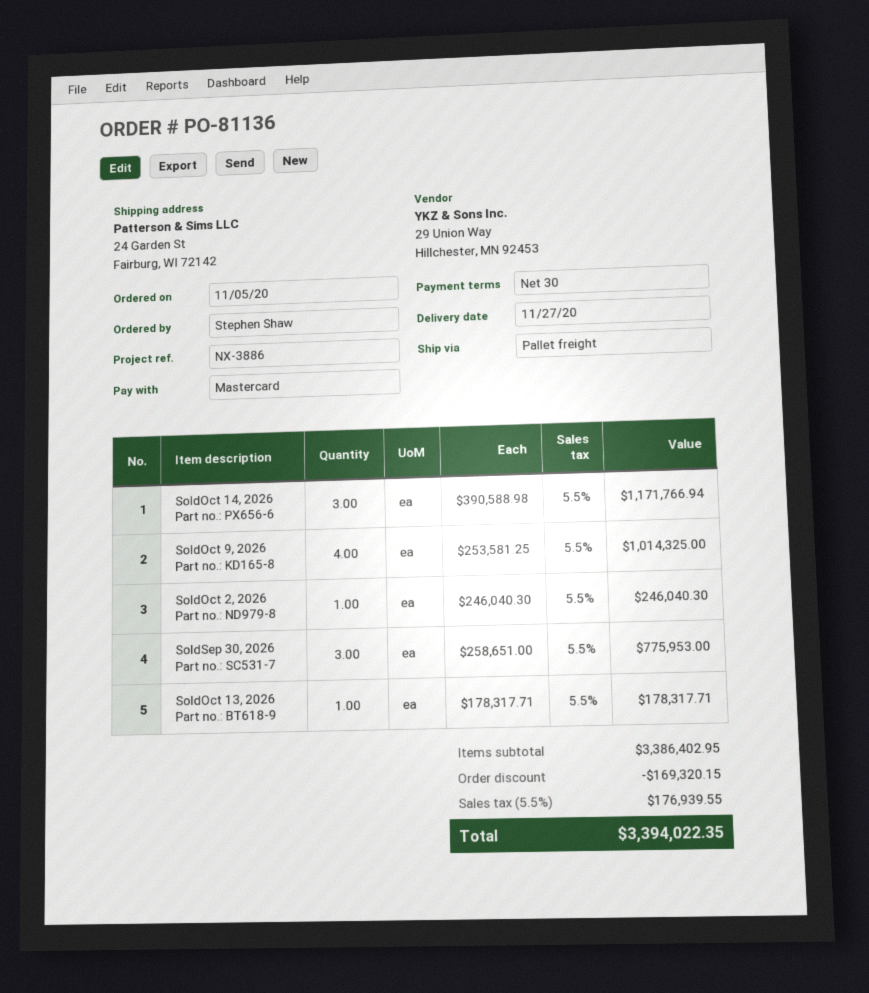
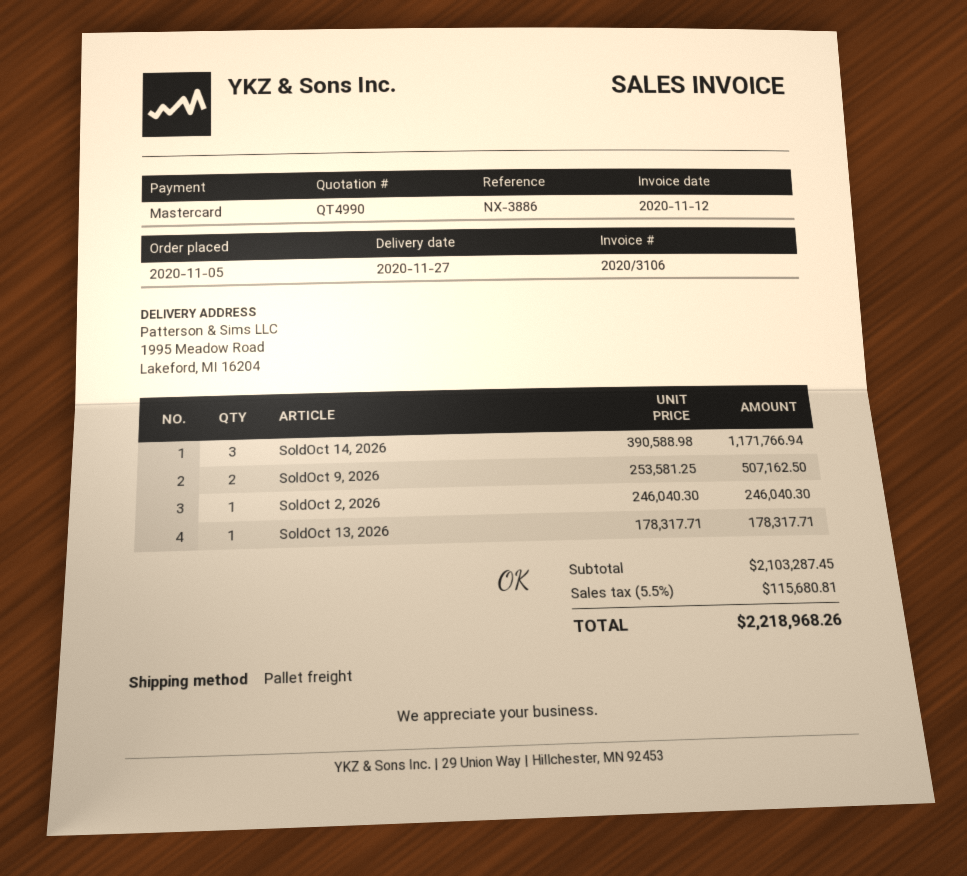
ship to: 24 Garden St, Fairburg, WI 72142 -> 1995 Meadow Road, Lakeford, MI 16204
SoldOct 9, 2026: 4 x 253581.25 = 1014325.00 -> 2 x 253581.25 = 507162.50
SoldSep 30, 2026: 3 x 258651.00 = 775953.00 -> none
subtotal: 3386402.95 -> 2103287.45
discount: 169320.15 -> none
tax: 5.5% = 176939.55 -> 5.5% = 115680.81
total: 3394022.35 -> 2218968.26

